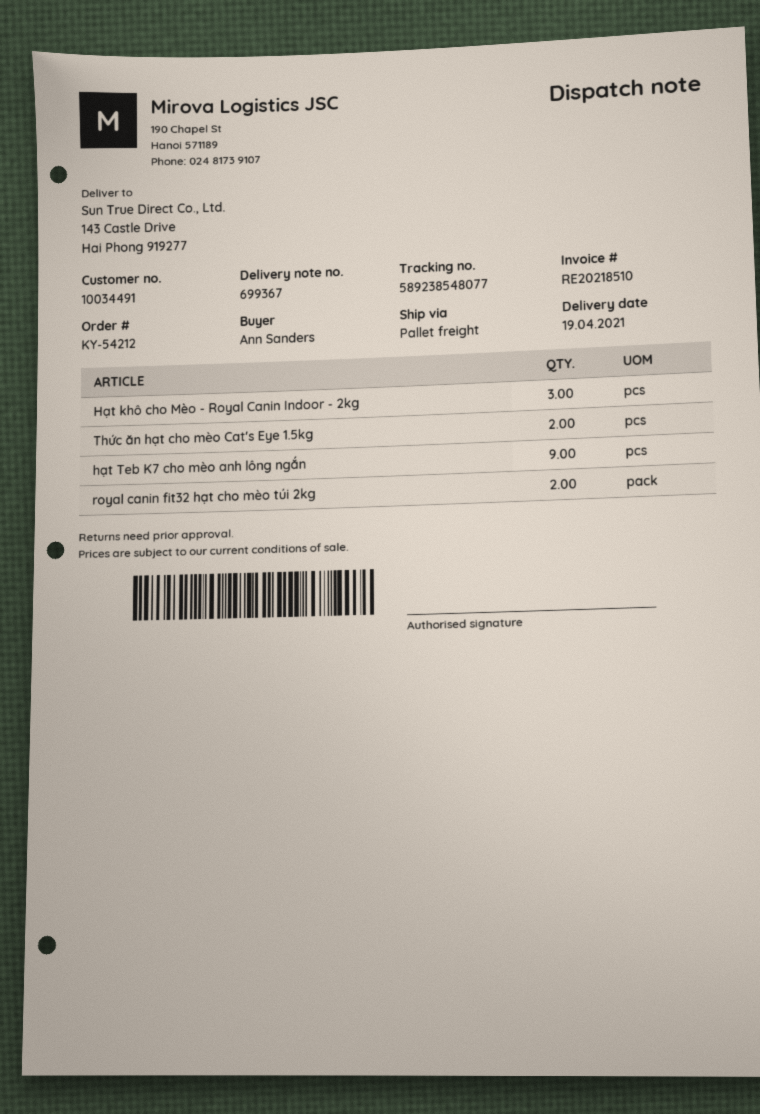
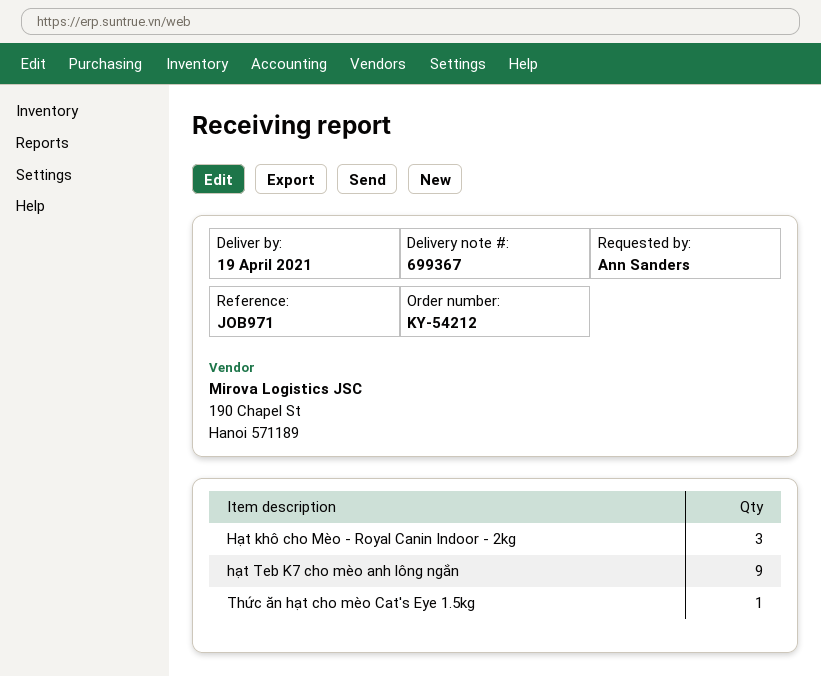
Thức ăn hạt cho mèo Cat's Eye 1.5kg: 2 -> 1
royal canin fit32 hạt cho mèo túi 2kg: 2 -> none

